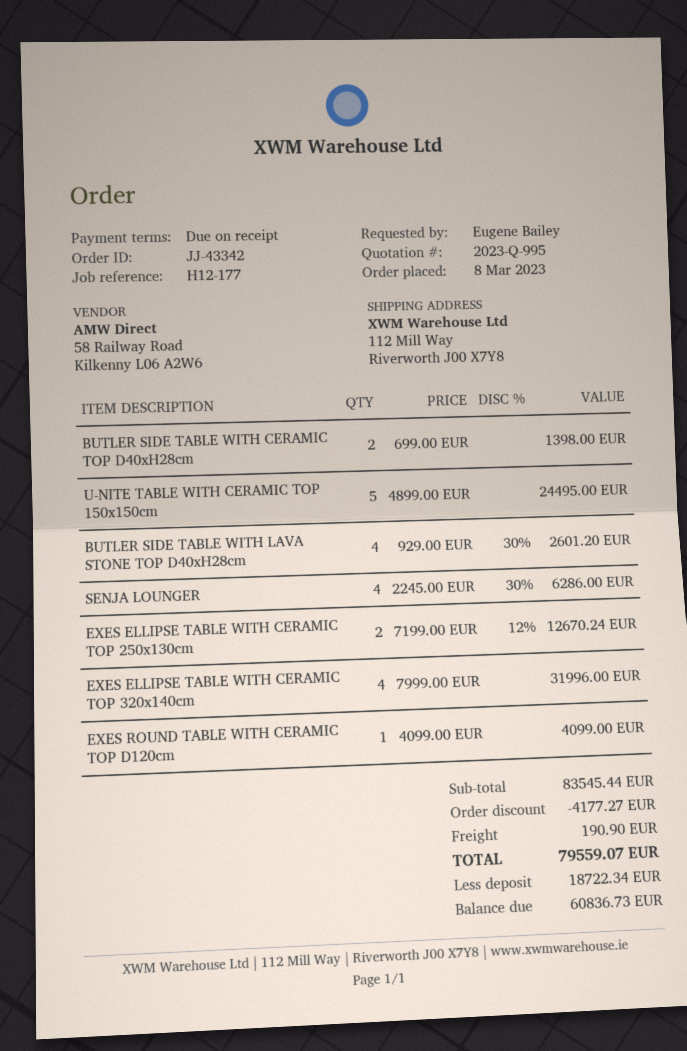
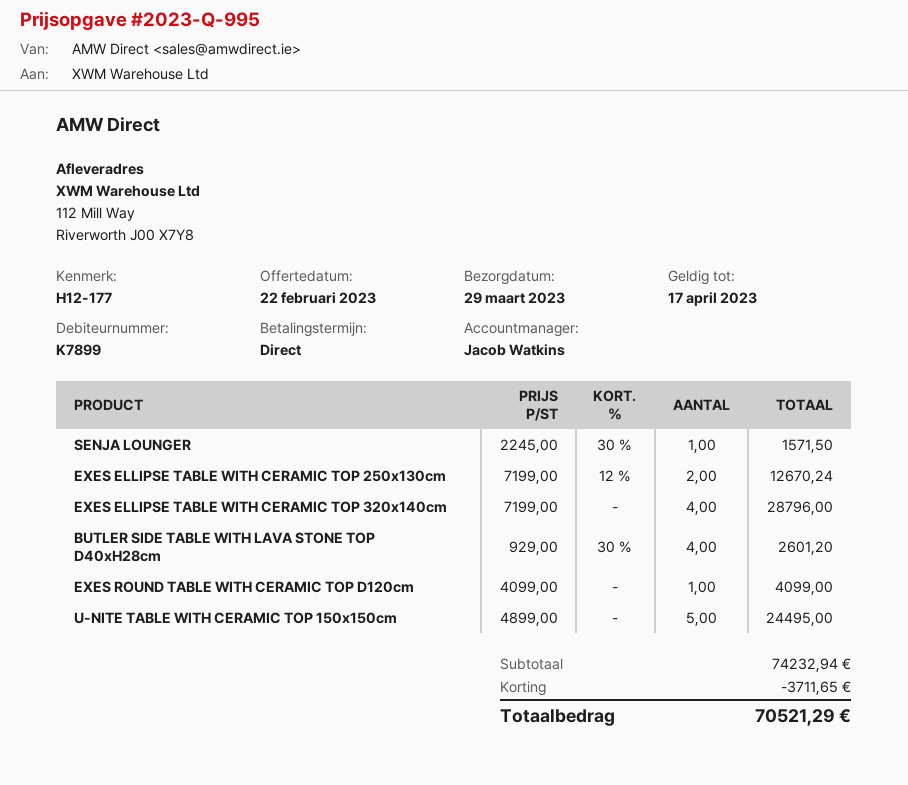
BUTLER SIDE TABLE WITH CERAMIC TOP D40xH28cm: 2 x 699.00 = 1398.00 -> none
SENJA LOUNGER: 4 x 2245.00 - 30% = 6286.00 -> 1 x 2245.00 - 30% = 1571.50
EXES ELLIPSE TABLE WITH CERAMIC TOP 320x140cm: 4 x 7999.00 = 31996.00 -> 4 x 7199.00 = 28796.00
subtotal: 83545.44 -> 74232.94
discount: 4177.27 -> 3711.65
shipping: 190.90 -> none
total: 79559.07 -> 70521.29

